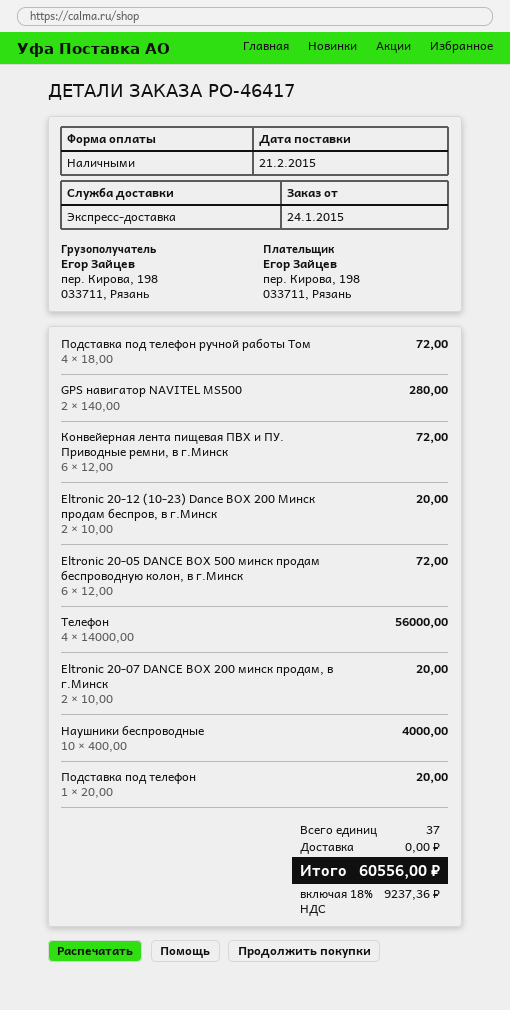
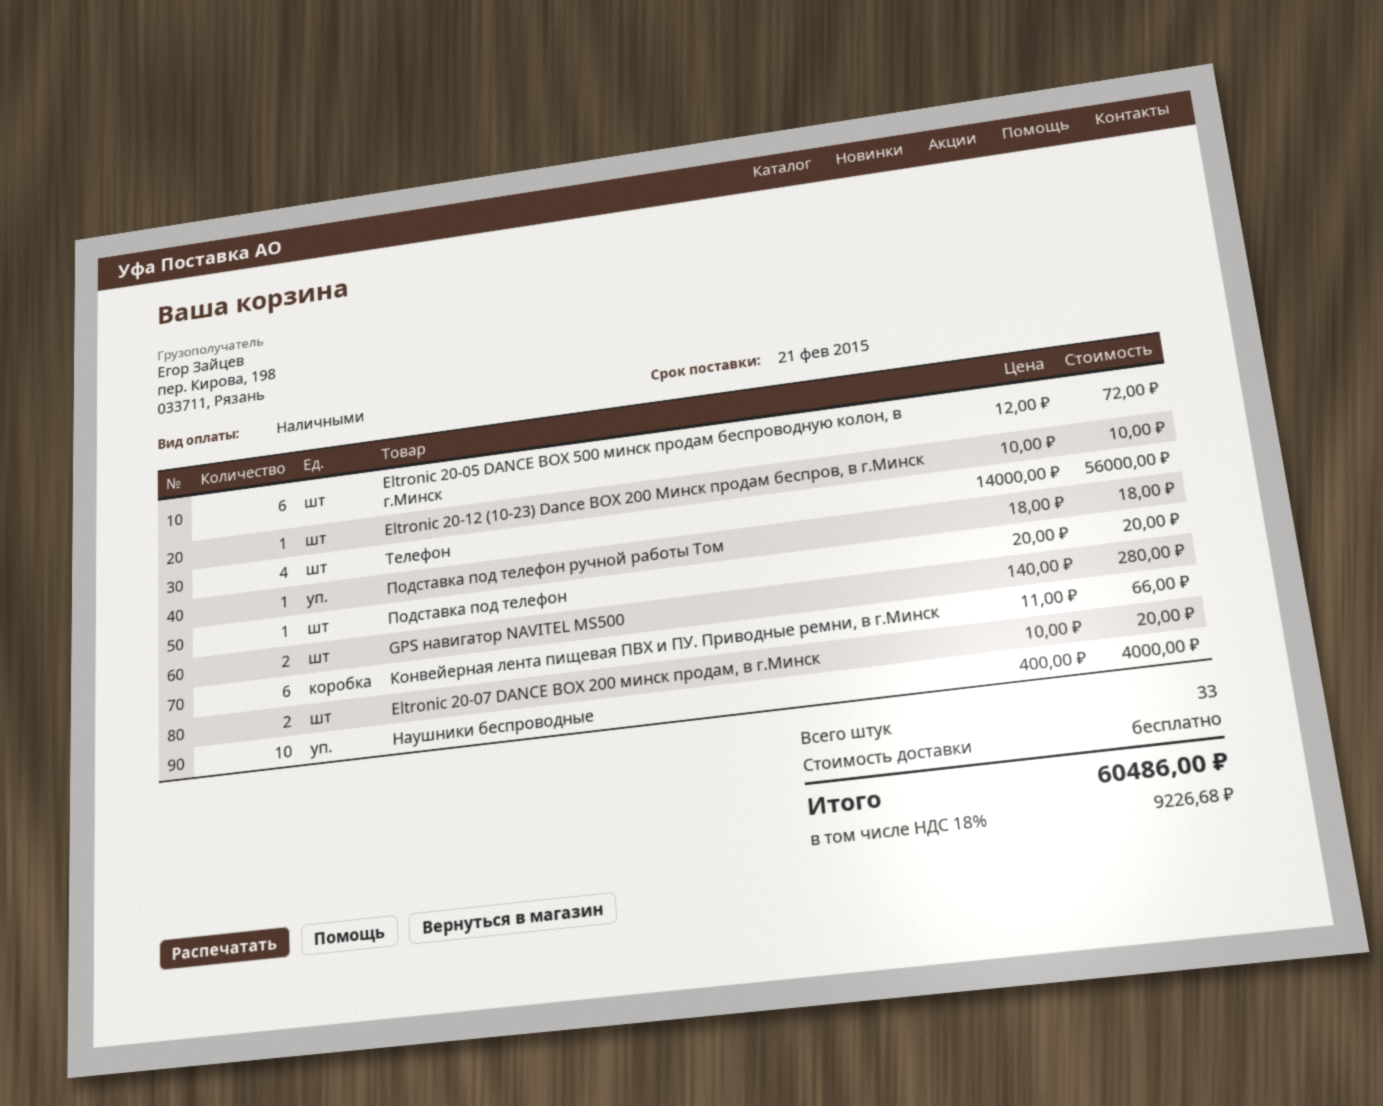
Подставка под телефон ручной работы Том: 4 x 18.00 = 72.00 -> 1 x 18.00 = 18.00
Конвейерная лента пищевая ПВХ и ПУ. Приводные ремни, в г.Минск: 6 x 12.00 = 72.00 -> 6 x 11.00 = 66.00
Eltronic 20-12 (10-23) Dance BOX 200 Минск продам беспров, в г.Минск: 2 x 10.00 = 20.00 -> 1 x 10.00 = 10.00
total quantity: 37 -> 33
tax: 18% = 9237.36 -> 18% = 9226.68
total: 60556.00 -> 60486.00

